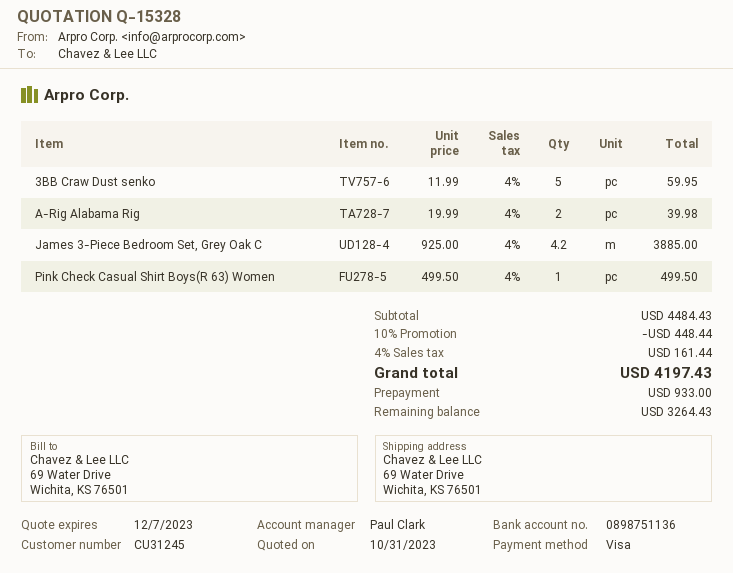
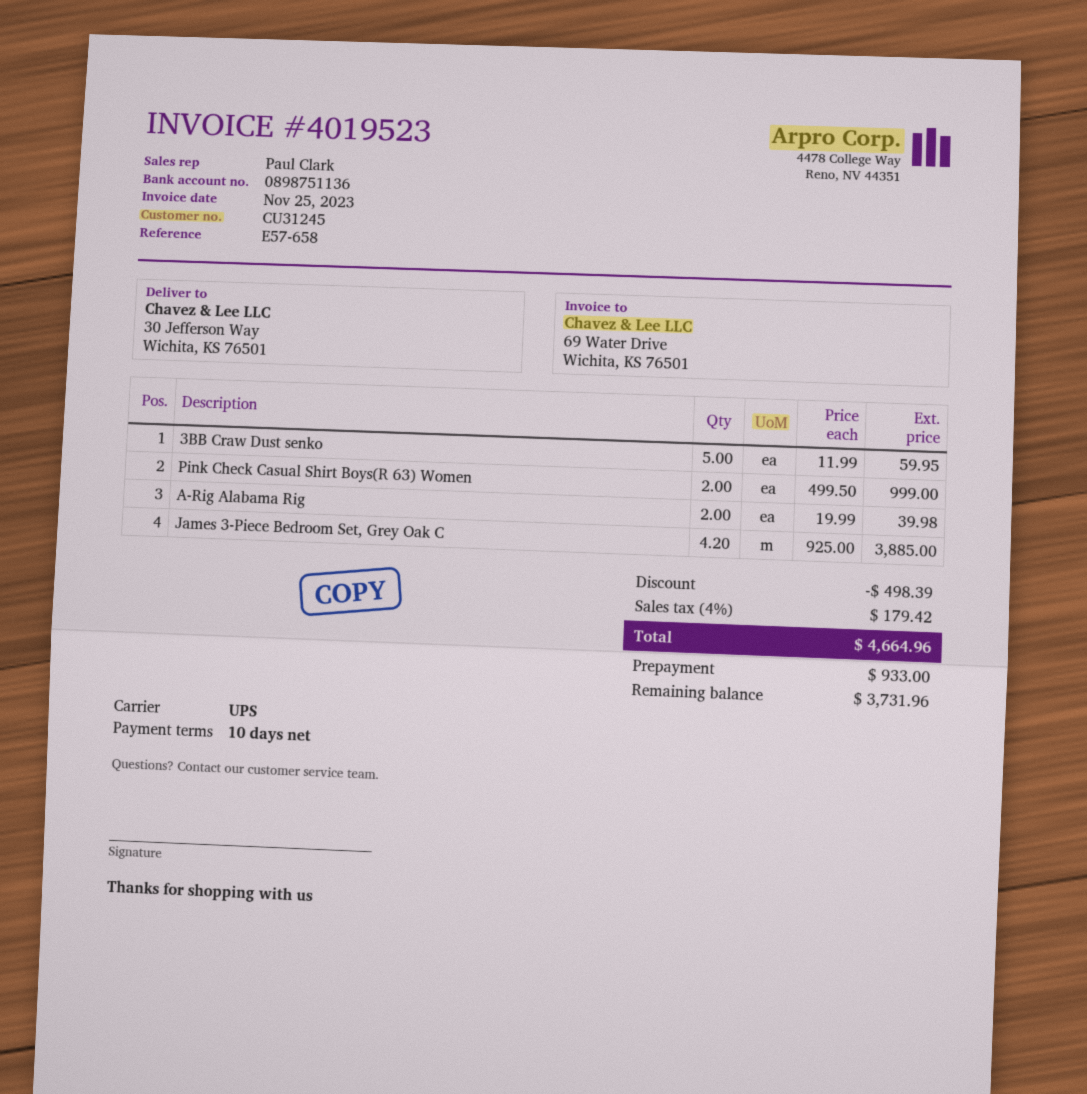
ship to: 69 Water Drive, Wichita, KS 76501 -> 30 Jefferson Way, Wichita, KS 76501
Pink Check Casual Shirt Boys(R 63) Women: 1 x 499.50 = 499.50 -> 2 x 499.50 = 999.00
discount: 448.44 -> 498.39
tax: 4% = 161.44 -> 4% = 179.42
total: 4197.43 -> 4664.96
balance: 3264.43 -> 3731.96

